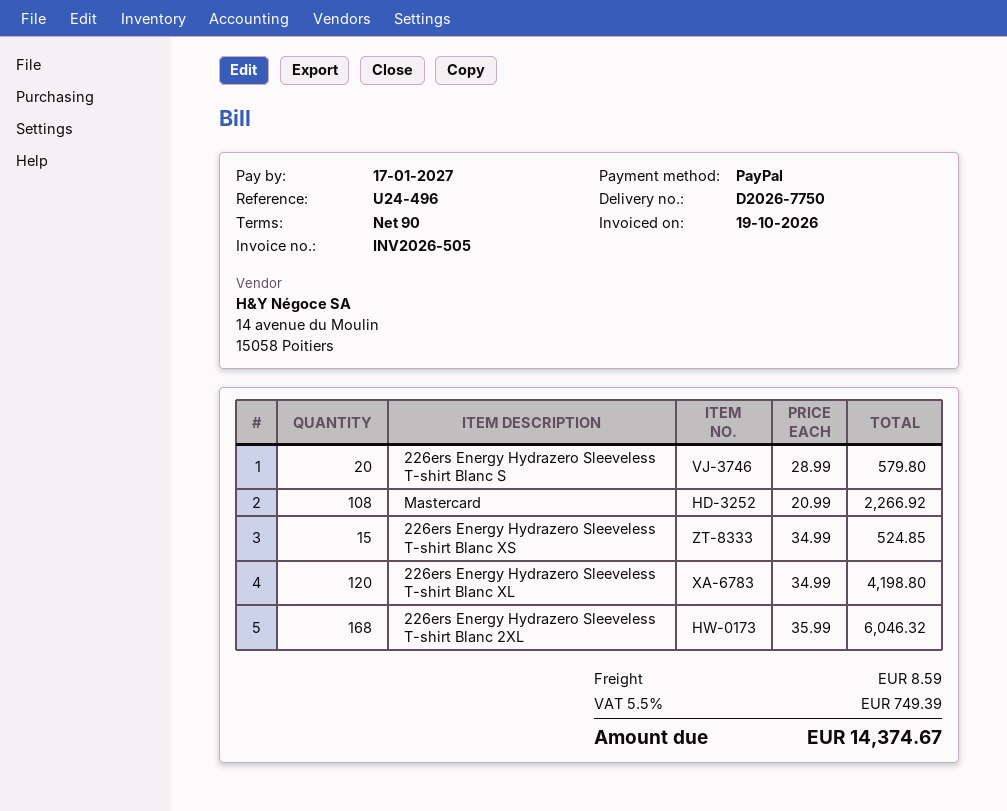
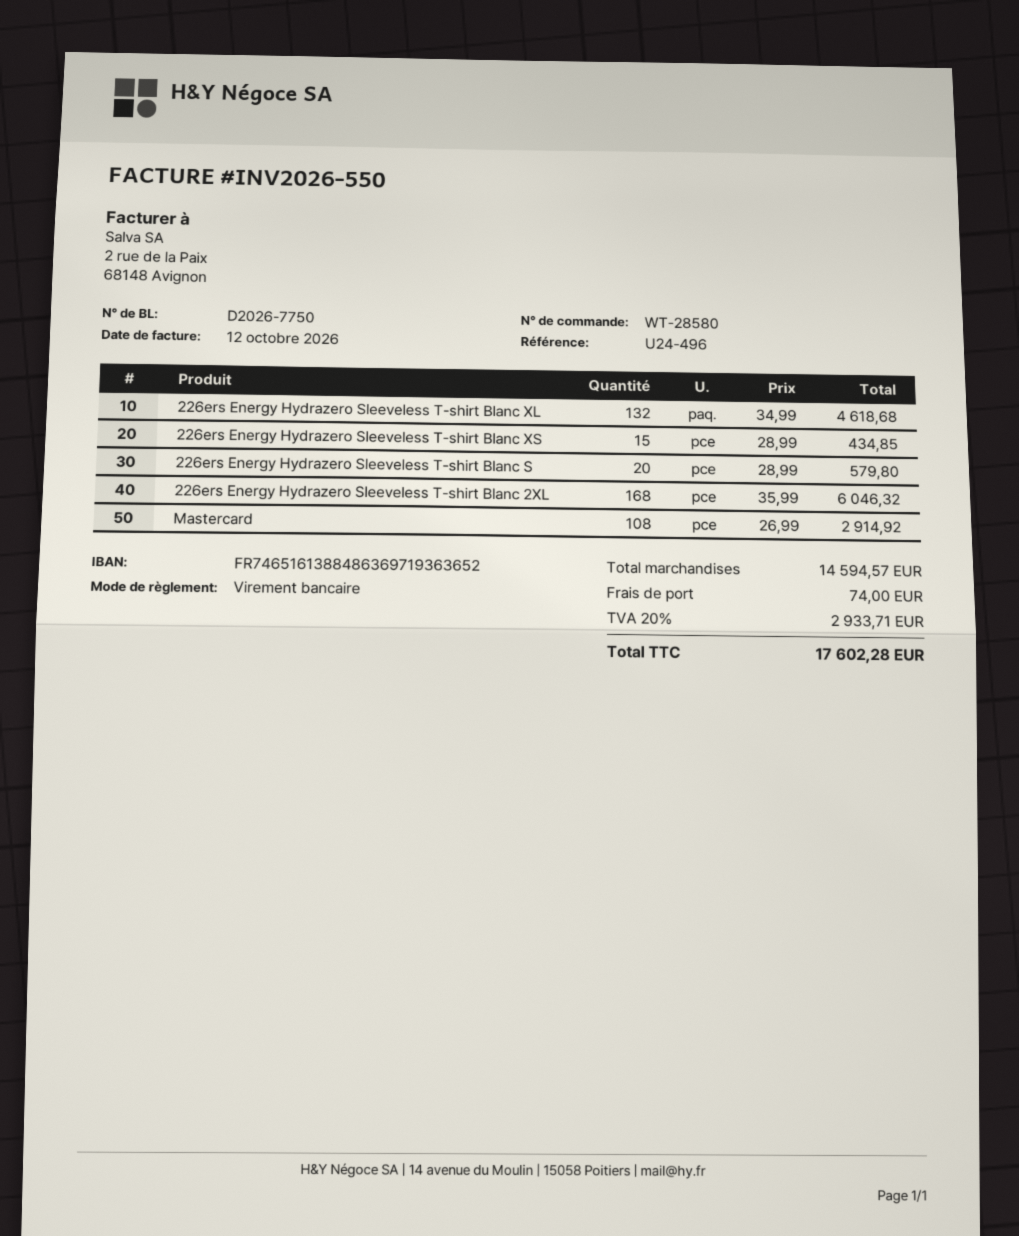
invoice number: INV2026-505 -> INV2026-550
invoice date: 2026-10-19 -> 2026-10-12
payment method: PayPal -> bank transfer
Mastercard: 108 x 20.99 = 2266.92 -> 108 x 26.99 = 2914.92
226ers Energy Hydrazero Sleeveless T-shirt Blanc XS: 15 x 34.99 = 524.85 -> 15 x 28.99 = 434.85
226ers Energy Hydrazero Sleeveless T-shirt Blanc XL: 120 x 34.99 = 4198.80 -> 132 x 34.99 = 4618.68
shipping: 8.59 -> 74.00
tax: 5.5% = 749.39 -> 20% = 2933.71
total: 14374.67 -> 17602.28

